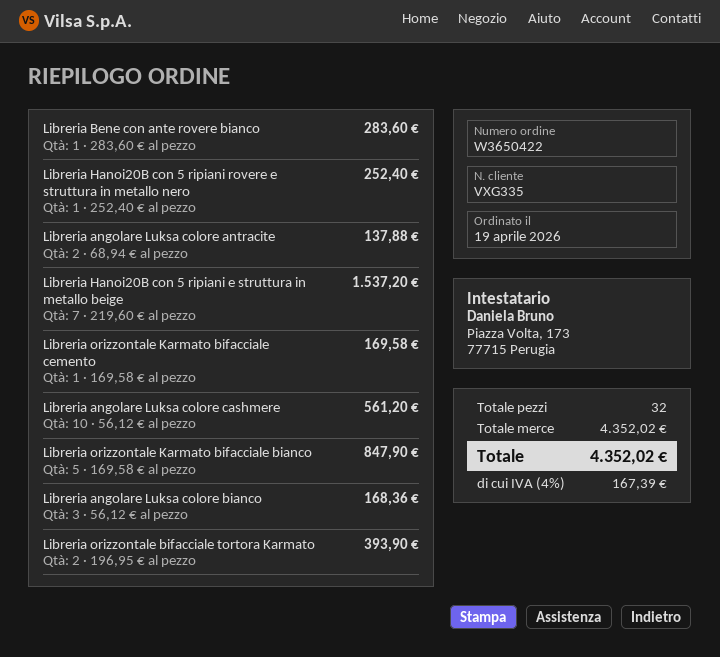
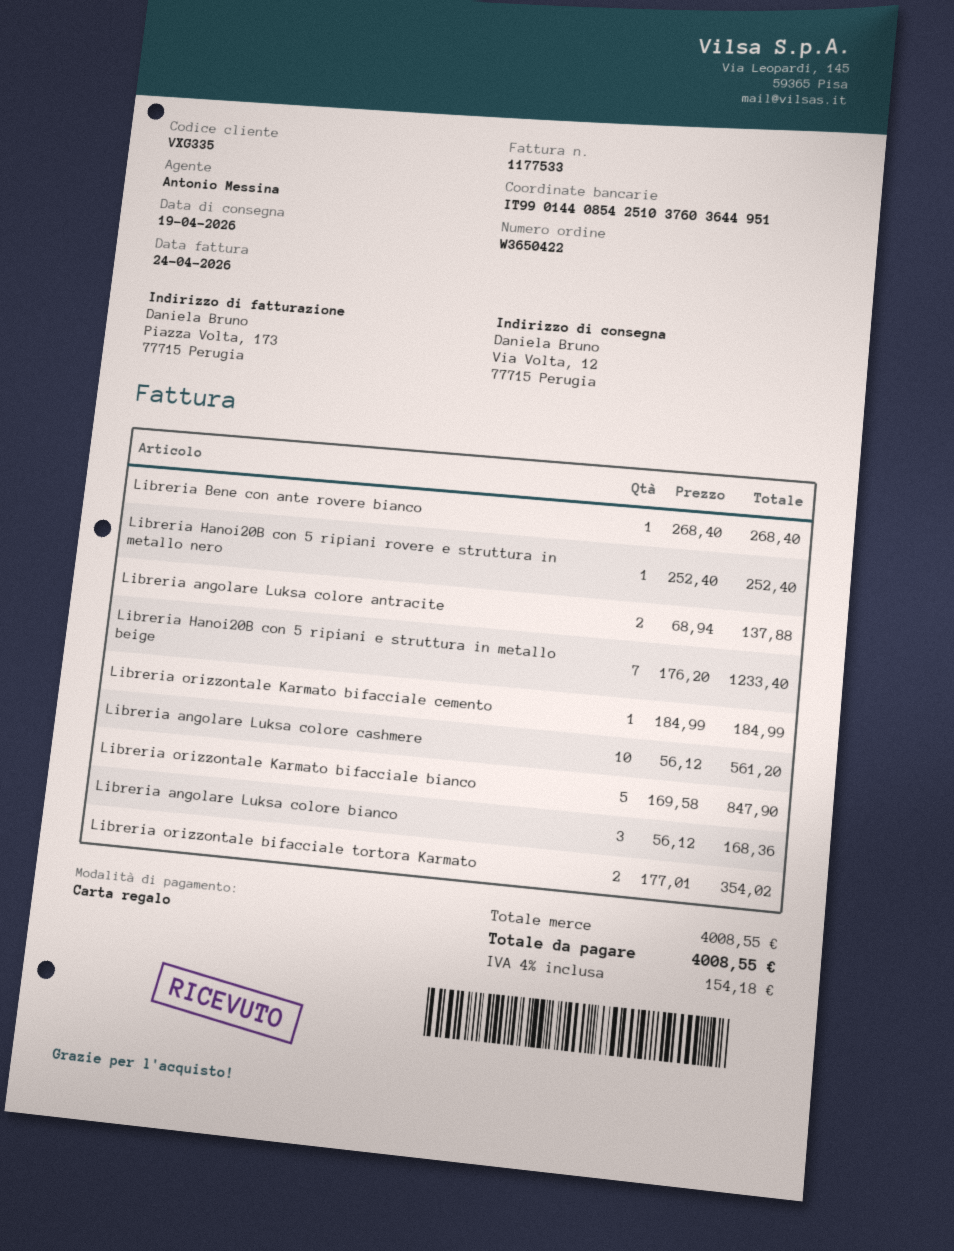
Libreria Bene con ante rovere bianco: 1 x 283.60 = 283.60 -> 1 x 268.40 = 268.40
Libreria Hanoi20B con 5 ripiani e struttura in metallo beige: 7 x 219.60 = 1537.20 -> 7 x 176.20 = 1233.40
Libreria orizzontale Karmato bifacciale cemento: 1 x 169.58 = 169.58 -> 1 x 184.99 = 184.99
Libreria orizzontale bifacciale tortora Karmato: 2 x 196.95 = 393.90 -> 2 x 177.01 = 354.02
subtotal: 4352.02 -> 4008.55
tax: 4% = 167.39 -> 4% = 154.18
total: 4352.02 -> 4008.55

